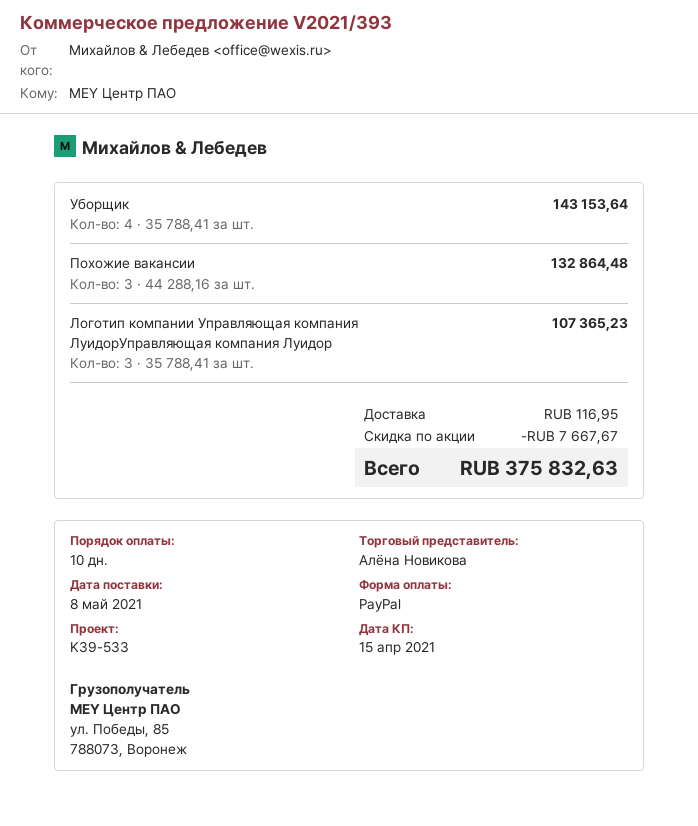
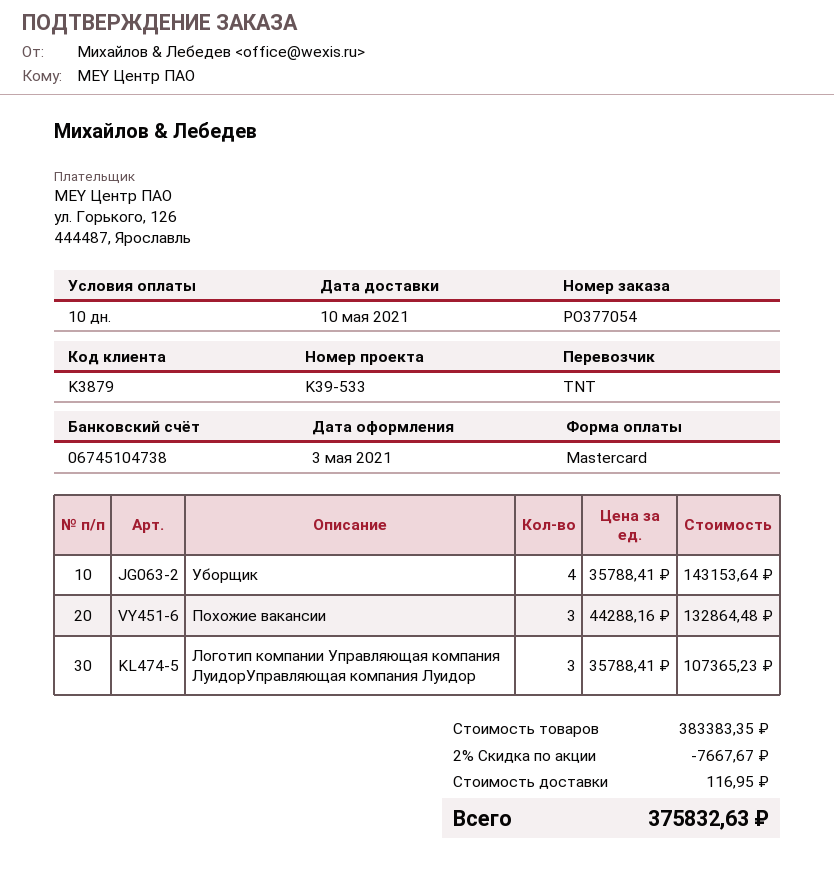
delivery date: 2021-05-08 -> 2021-05-10
payment method: PayPal -> Mastercard

